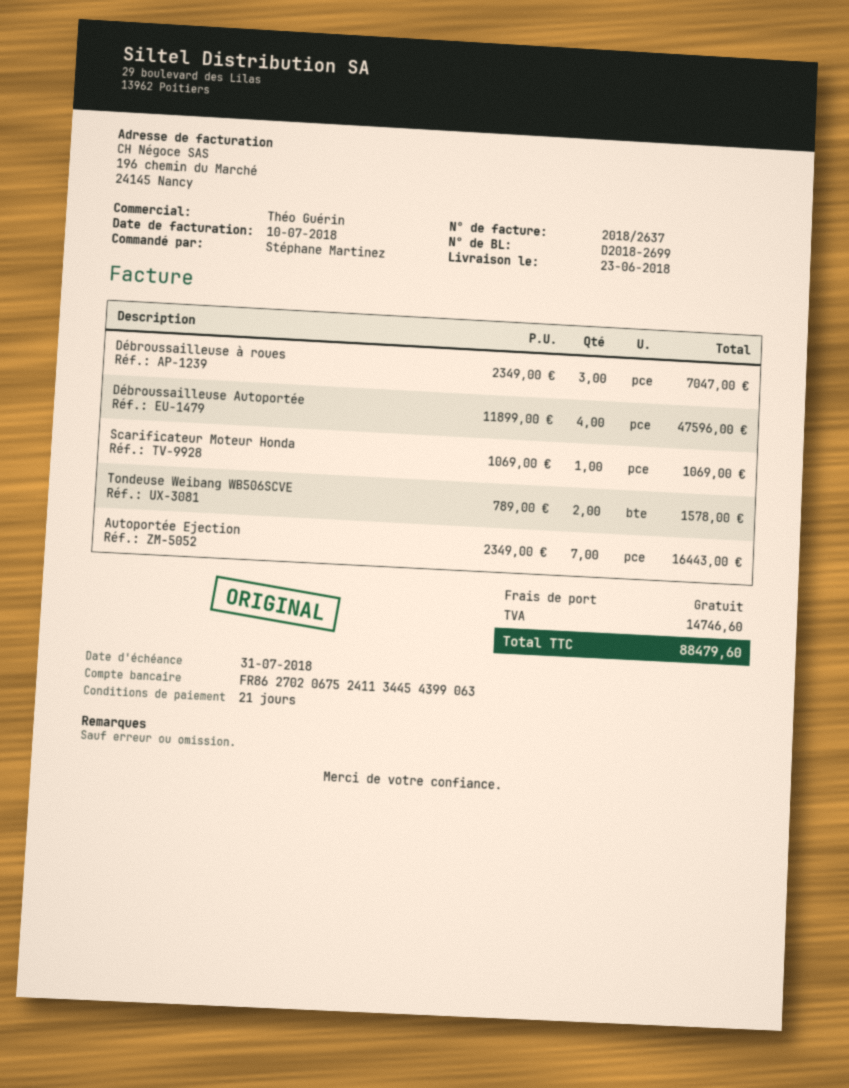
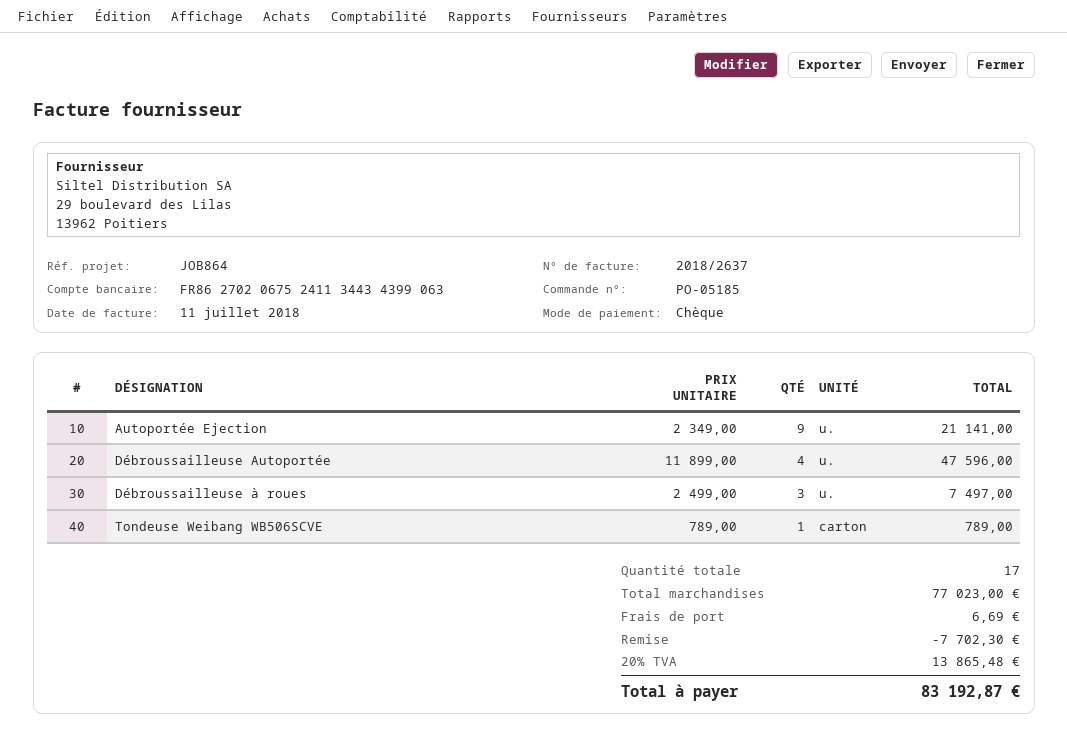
invoice date: 2018-07-10 -> 2018-07-11
bank account: FR8627020675241134454399063 -> FR8627020675241134434399063
Débroussailleuse à roues: 3 x 2349.00 = 7047.00 -> 3 x 2499.00 = 7497.00
Scarificateur Moteur Honda: 1 x 1069.00 = 1069.00 -> none
Tondeuse Weibang WB506SCVE: 2 x 789.00 = 1578.00 -> 1 x 789.00 = 789.00
Autoportée Ejection: 7 x 2349.00 = 16443.00 -> 9 x 2349.00 = 21141.00
discount: none -> 7702.30
shipping: 0.00 -> 6.69
tax: 14746.60 -> 13865.48
total: 88479.60 -> 83192.87

